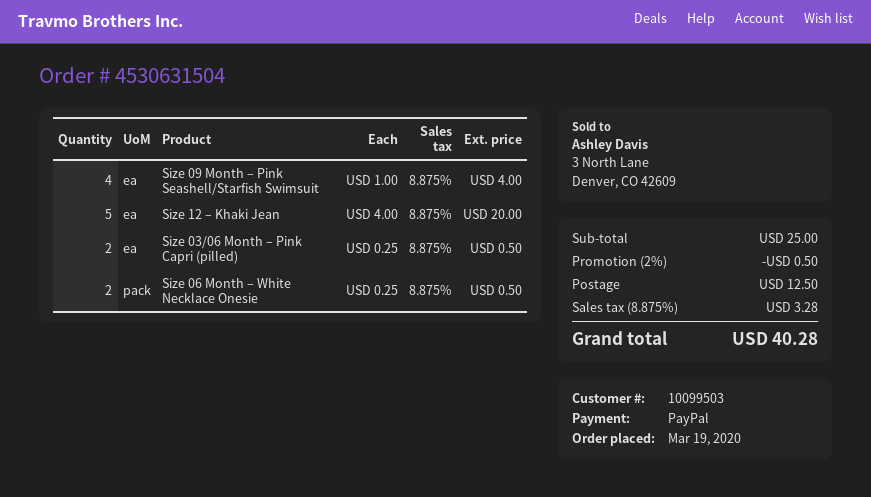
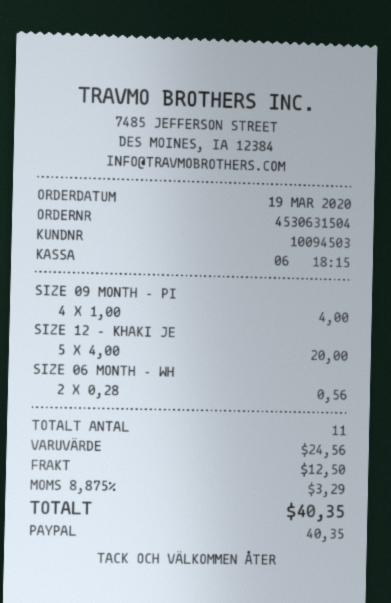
customer number: 10099503 -> 10094503
Size 03/06 Month – Pink Capri (pilled): 2 x 0.25 = 0.50 -> none
Size 06 Month – White Necklace Onesie: 2 x 0.25 = 0.50 -> 2 x 0.28 = 0.56
subtotal: 25.00 -> 24.56
discount: 2% = 0.50 -> none
tax: 8.875% = 3.28 -> 8.875% = 3.29
total: 40.28 -> 40.35

